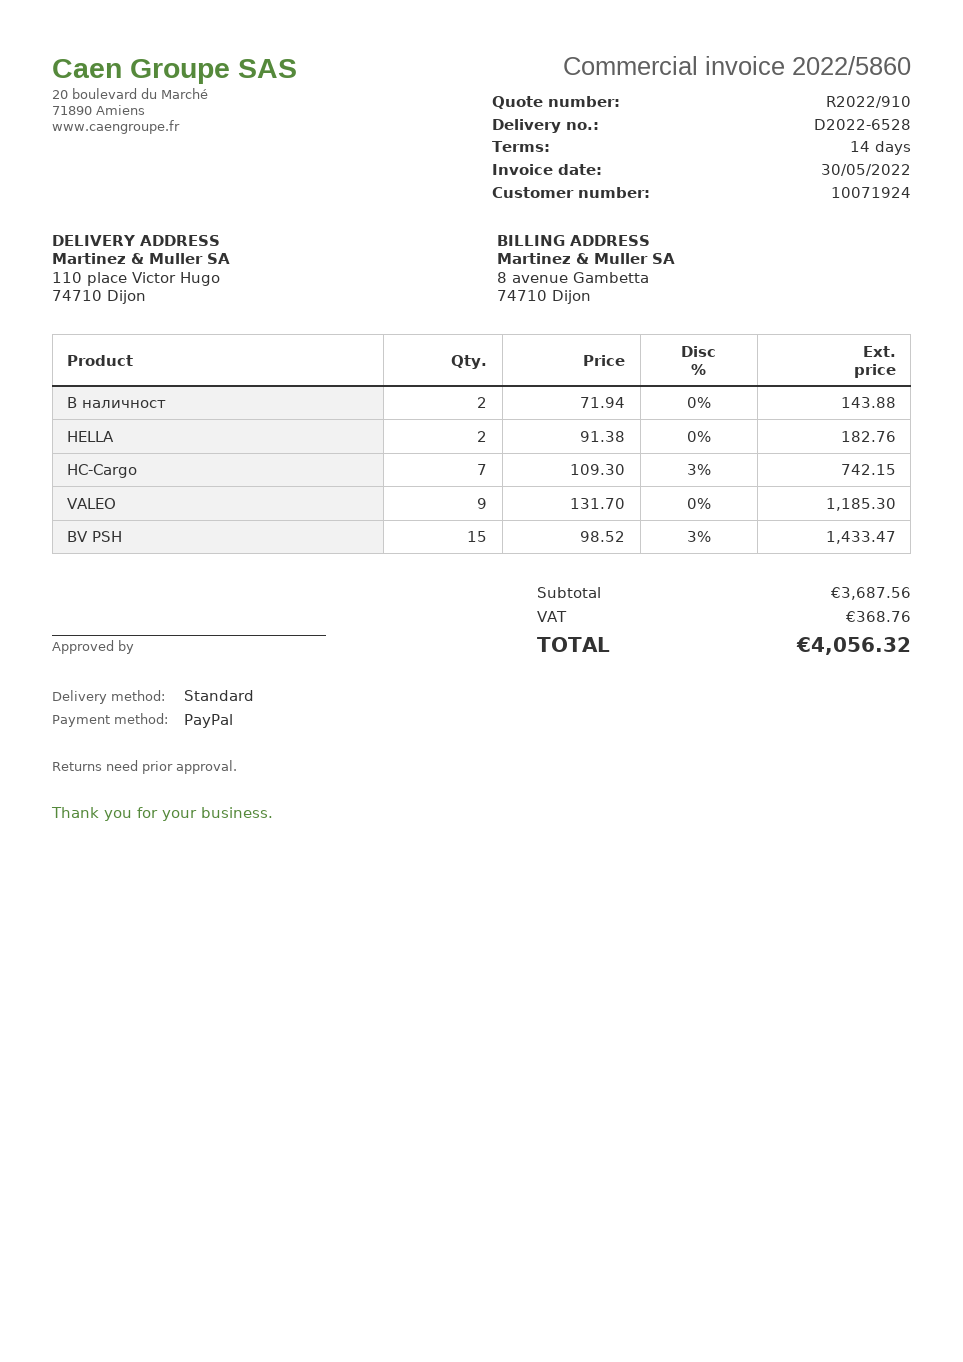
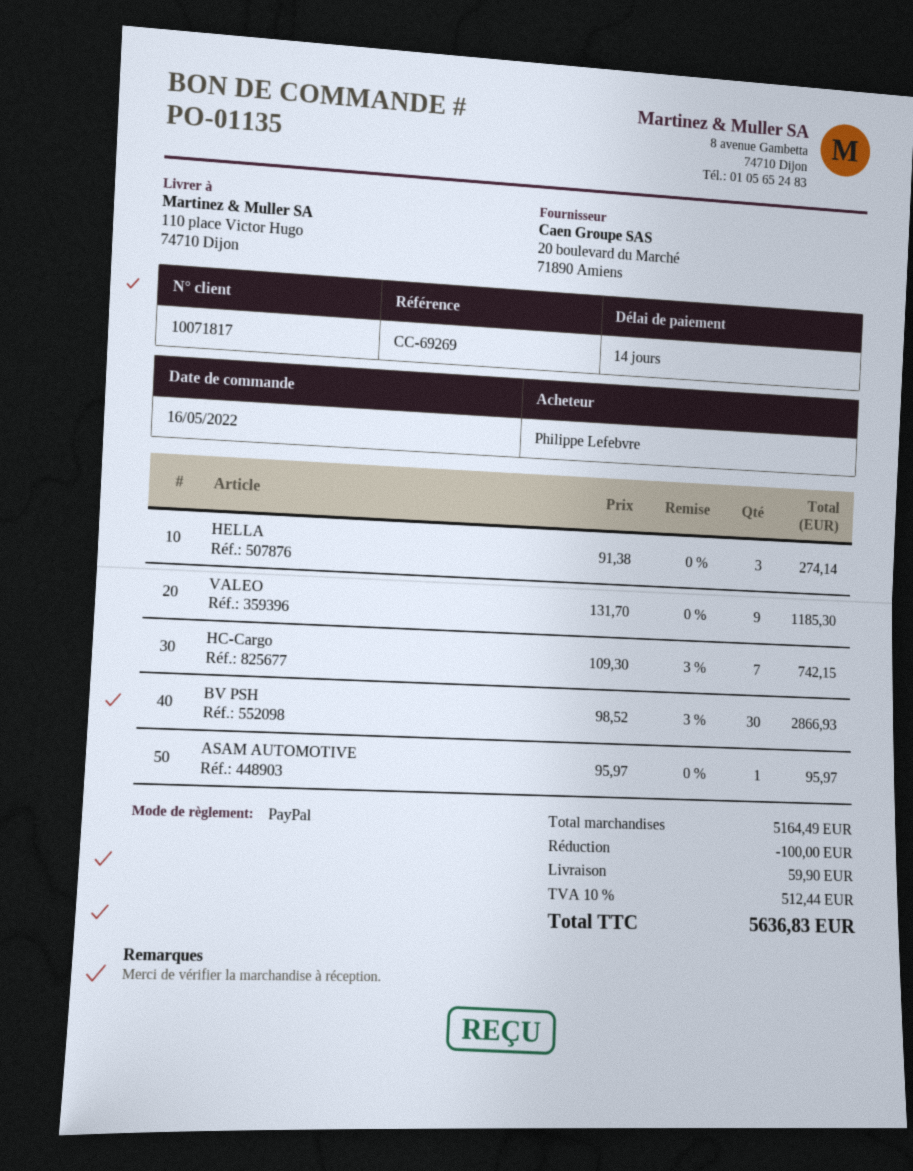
customer number: 10071924 -> 10071817
В наличност: 2 x 71.94 = 143.88 -> none
HELLA: 2 x 91.38 = 182.76 -> 3 x 91.38 = 274.14
BV PSH: 15 x 98.52 - 3% = 1433.47 -> 30 x 98.52 - 3% = 2866.93
ASAM AUTOMOTIVE: none -> 1 x 95.97 = 95.97
subtotal: 3687.56 -> 5164.49
discount: none -> 100.00
shipping: none -> 59.90
tax: 368.76 -> 512.44
total: 4056.32 -> 5636.83

